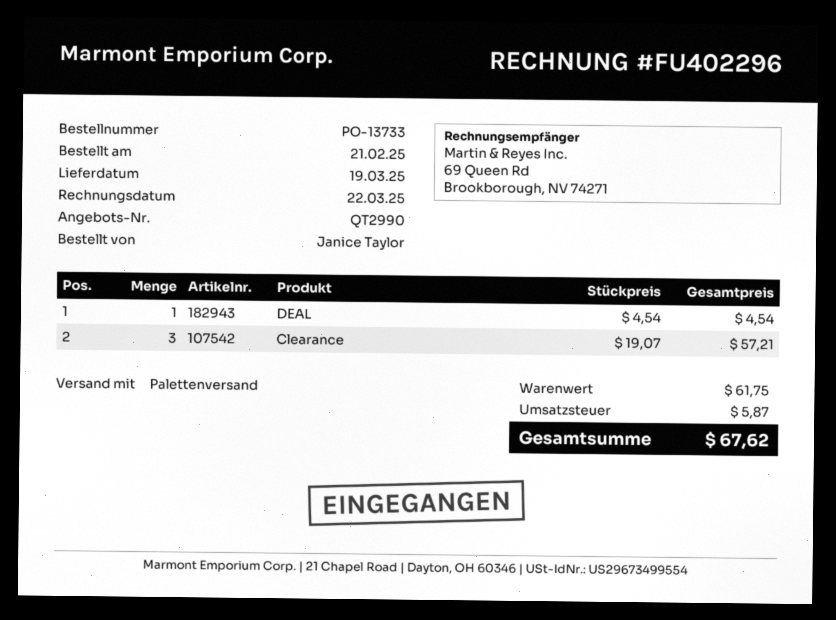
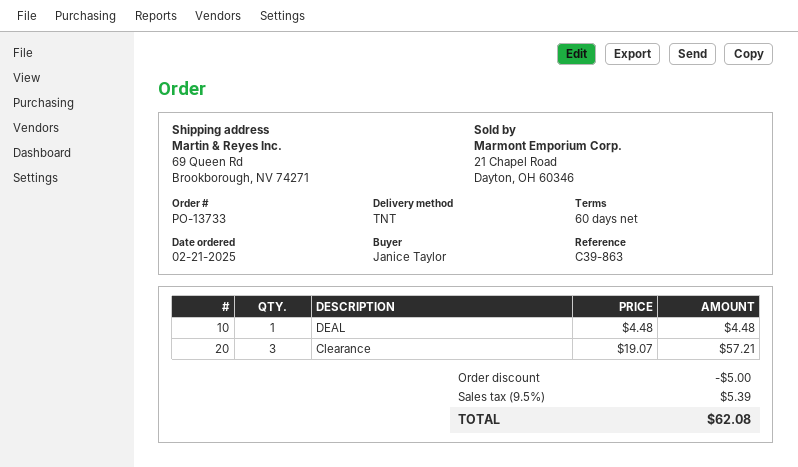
shipping method: pallet freight -> TNT
DEAL: 1 x 4.54 = 4.54 -> 1 x 4.48 = 4.48
discount: none -> 5.00
tax: 5.87 -> 5.39
total: 67.62 -> 62.08

